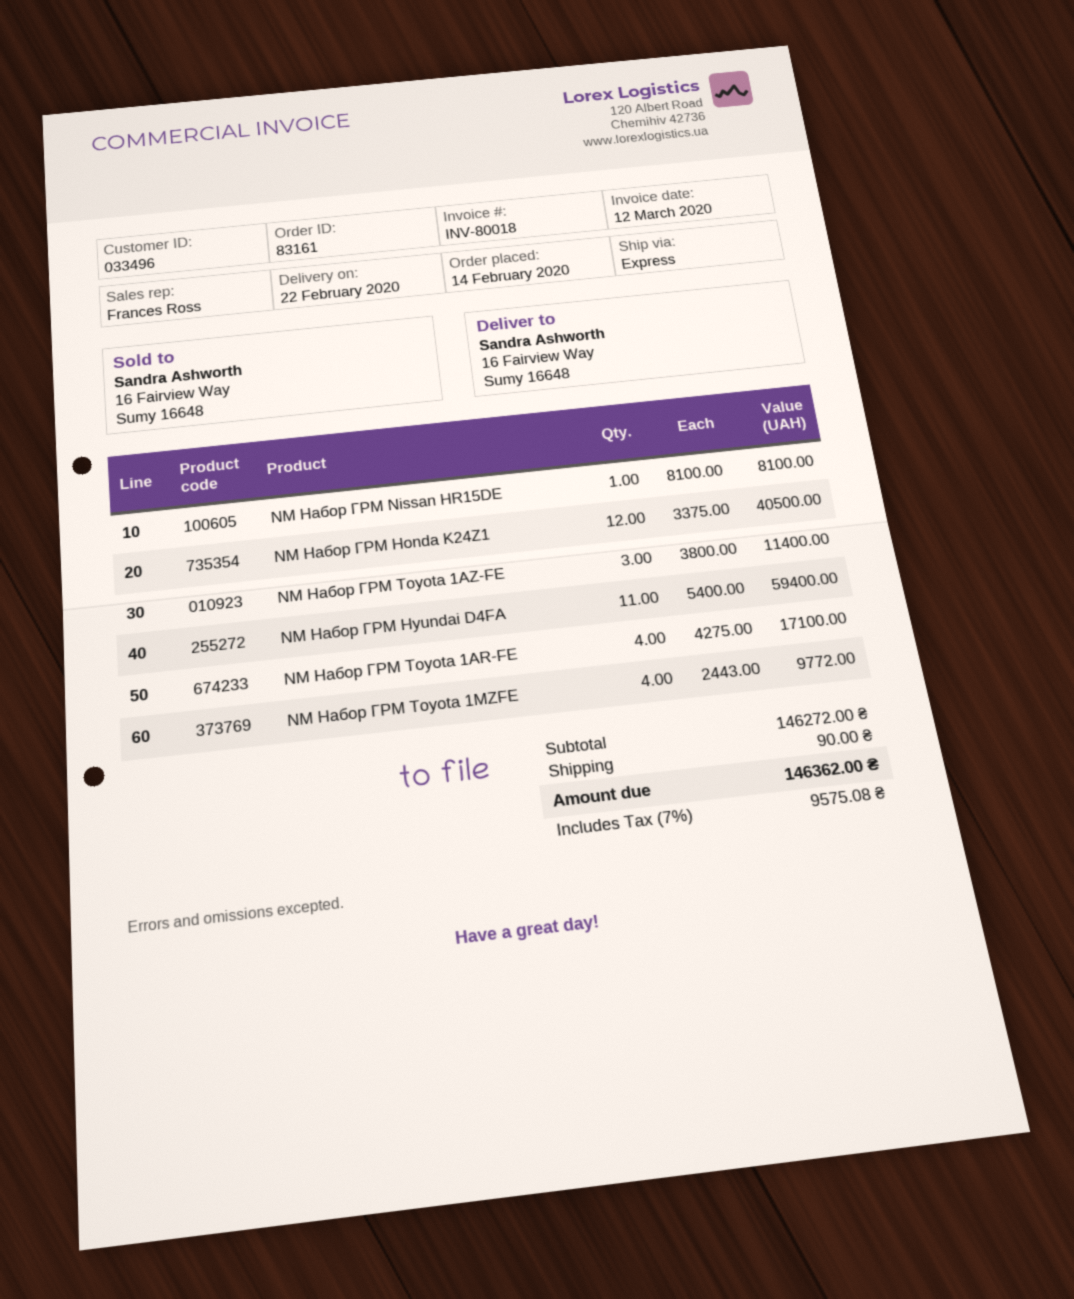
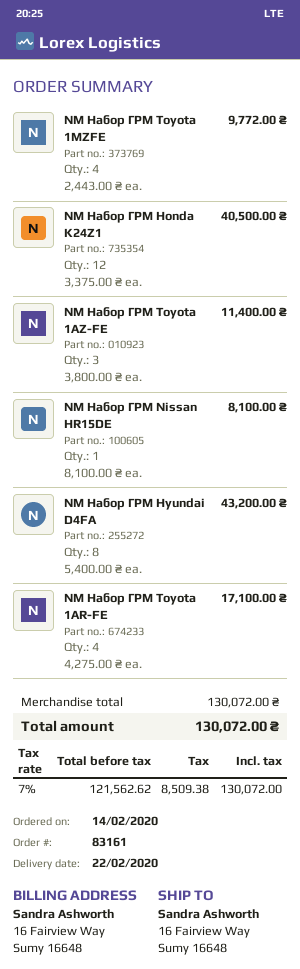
NM Набор ГРМ Hyundai D4FA: 11 x 5400.00 = 59400.00 -> 8 x 5400.00 = 43200.00
subtotal: 146272.00 -> 130072.00
shipping: 90.00 -> none
tax: 7% = 9575.08 -> 7% = 8509.38
total: 146362.00 -> 130072.00

